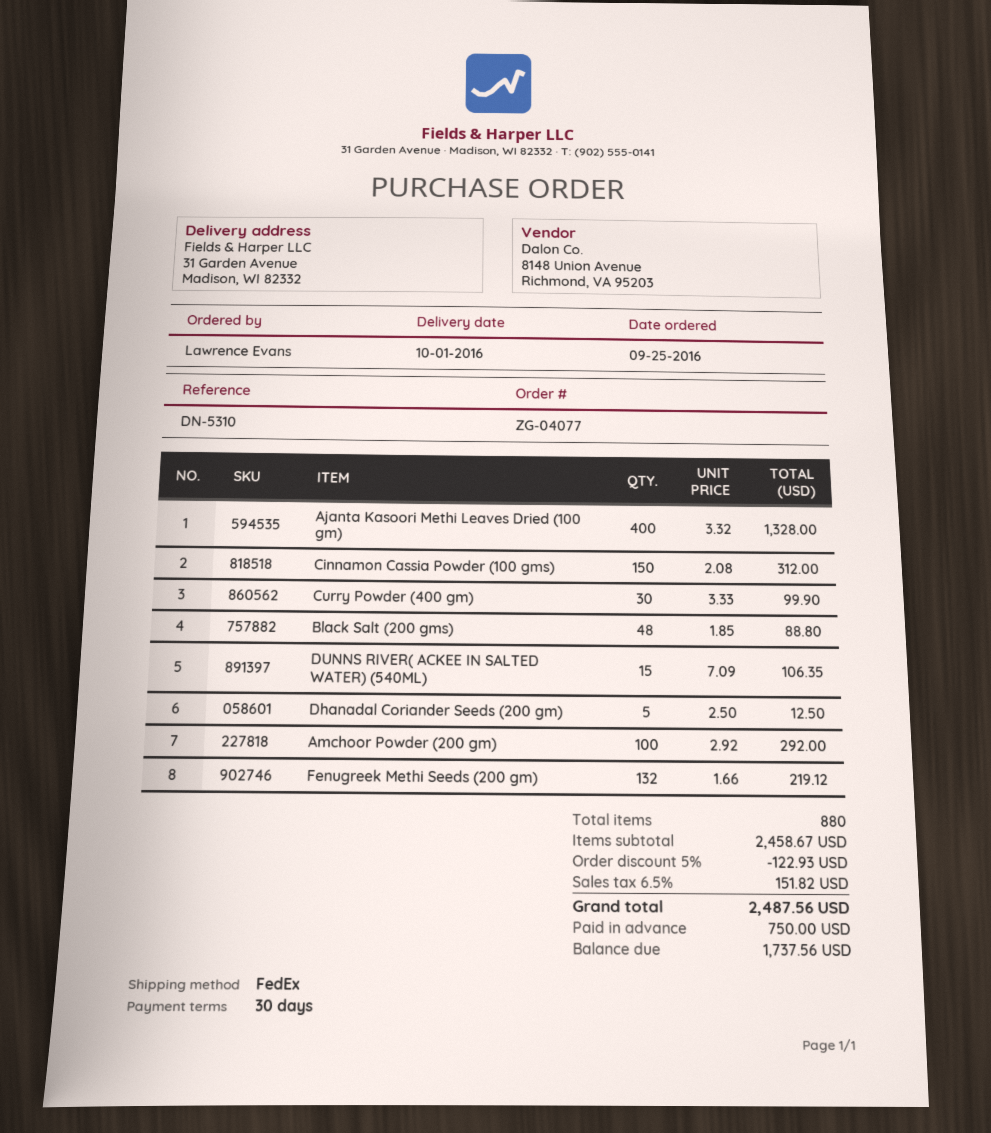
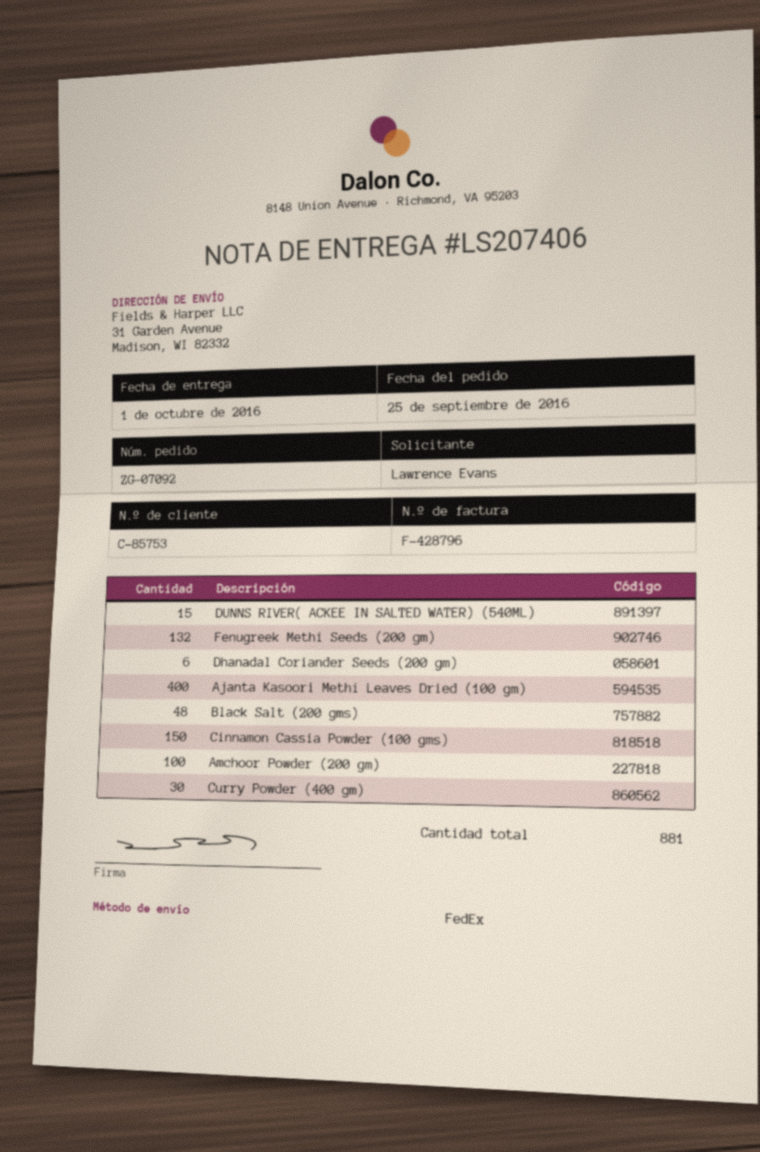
order number: ZG-04077 -> ZG-07092
Dhanadal Coriander Seeds (200 gm): 5 -> 6
total quantity: 880 -> 881

